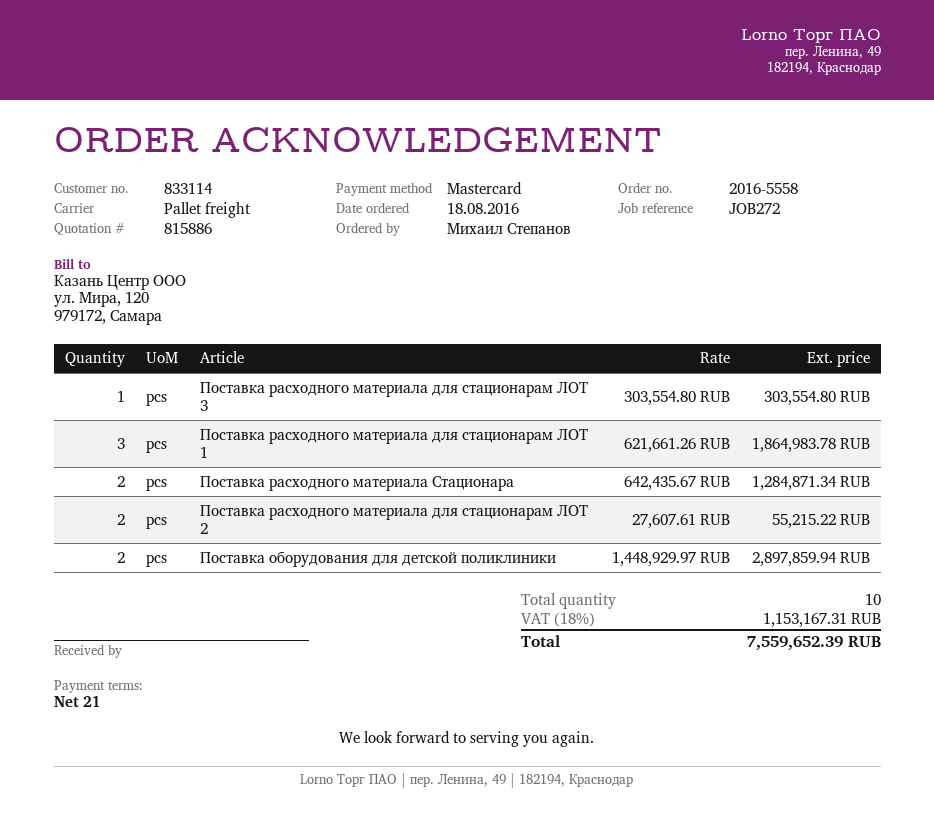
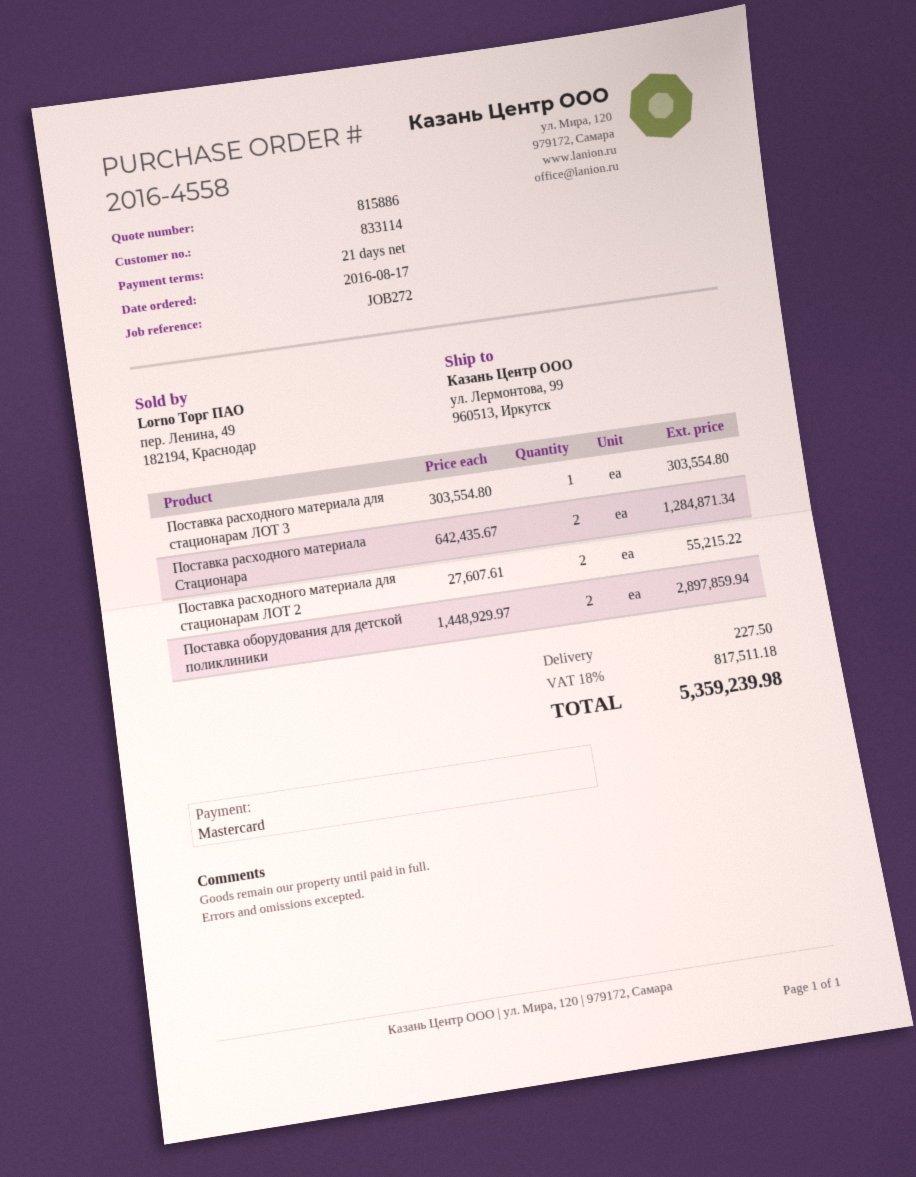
order number: 2016-5558 -> 2016-4558
order date: 2016-08-18 -> 2016-08-17
Поставка расходного материала для стационарам ЛОТ 1: 3 x 621661.26 = 1864983.78 -> none
shipping: none -> 227.50
tax: 18% = 1153167.31 -> 18% = 817511.18
total: 7559652.39 -> 5359239.98

